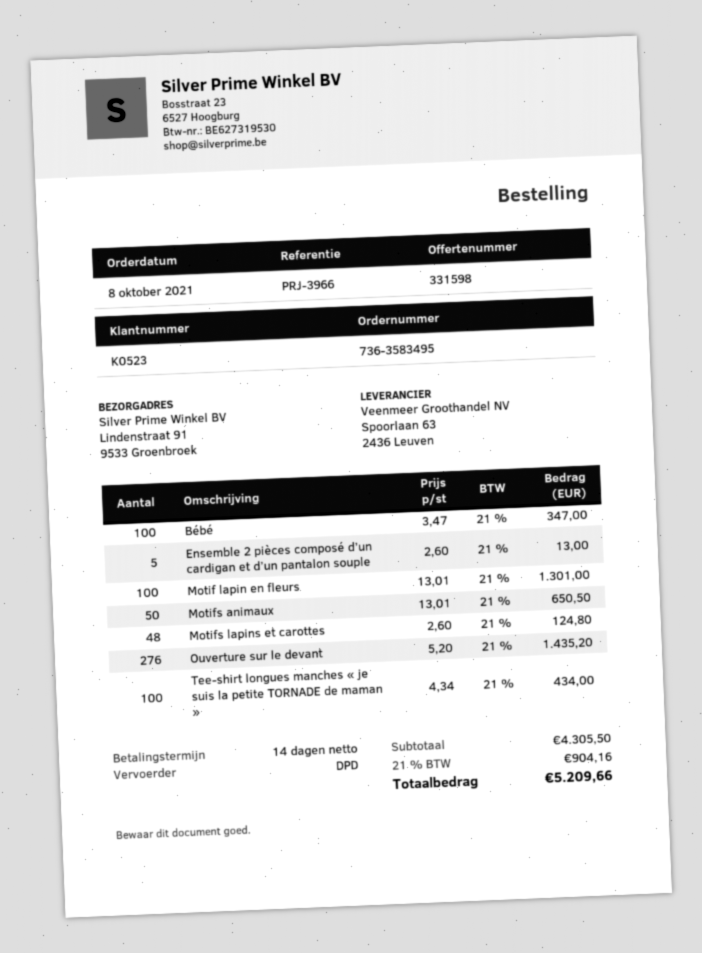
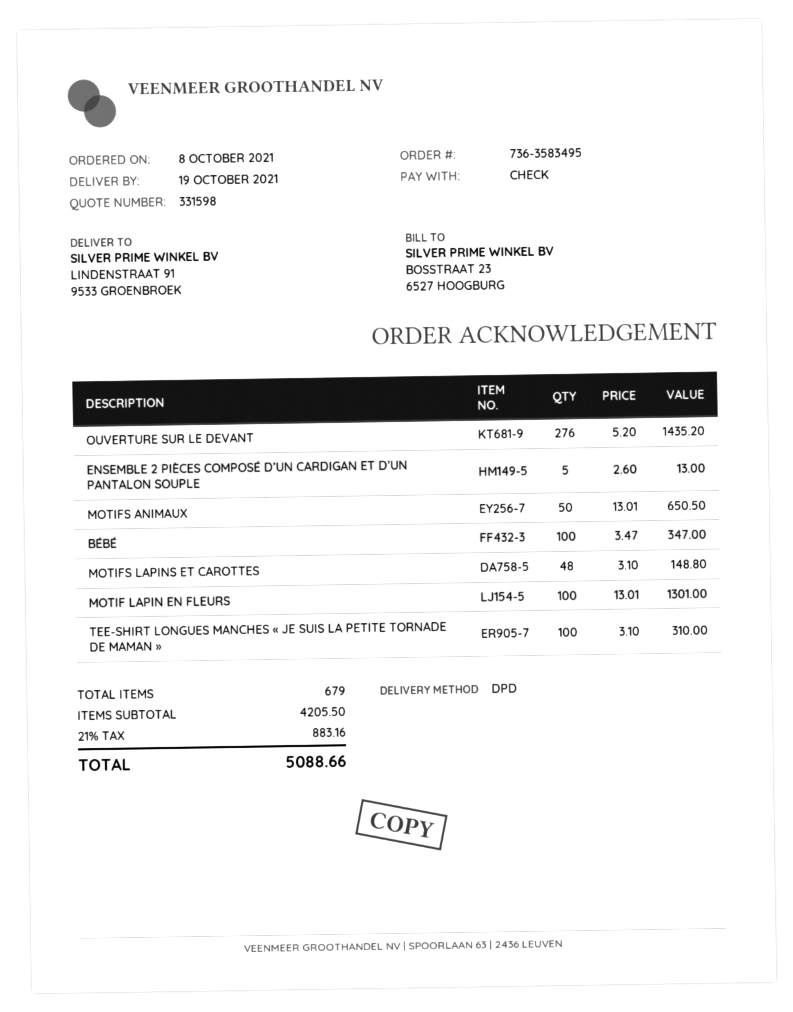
Motifs lapins et carottes: 48 x 2.60 = 124.80 -> 48 x 3.10 = 148.80
Tee-shirt longues manches « je suis la petite TORNADE de maman »: 100 x 4.34 = 434.00 -> 100 x 3.10 = 310.00
subtotal: 4305.50 -> 4205.50
tax: 21% = 904.16 -> 21% = 883.16
total: 5209.66 -> 5088.66

